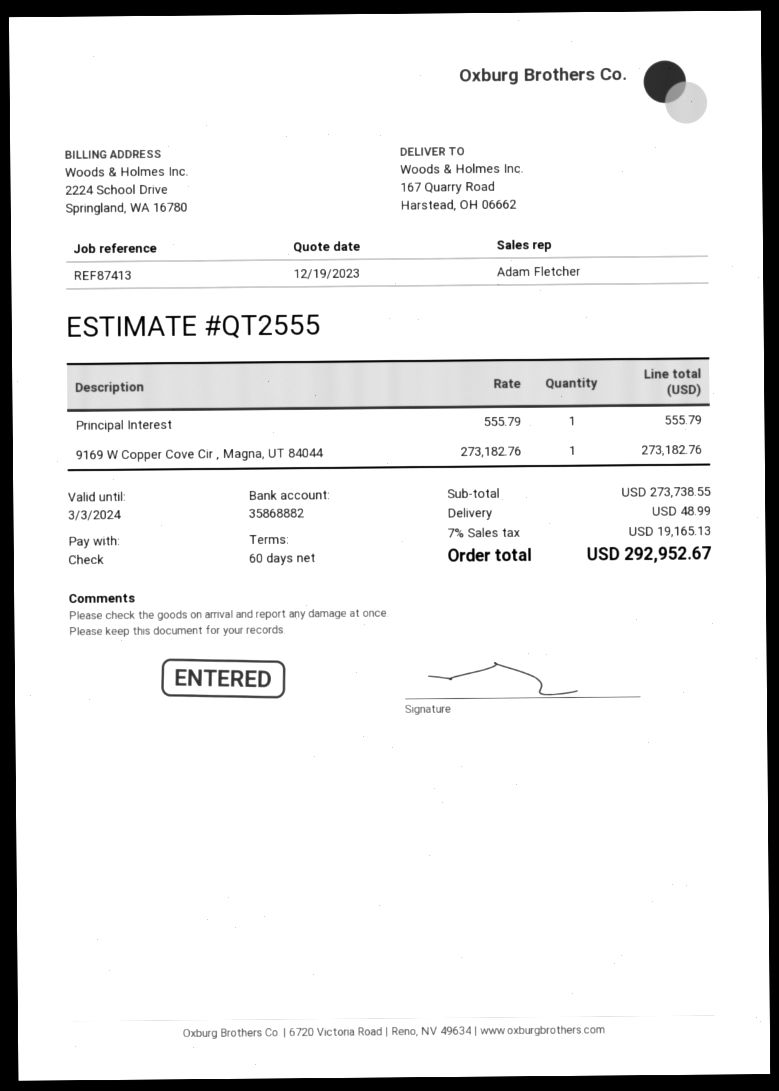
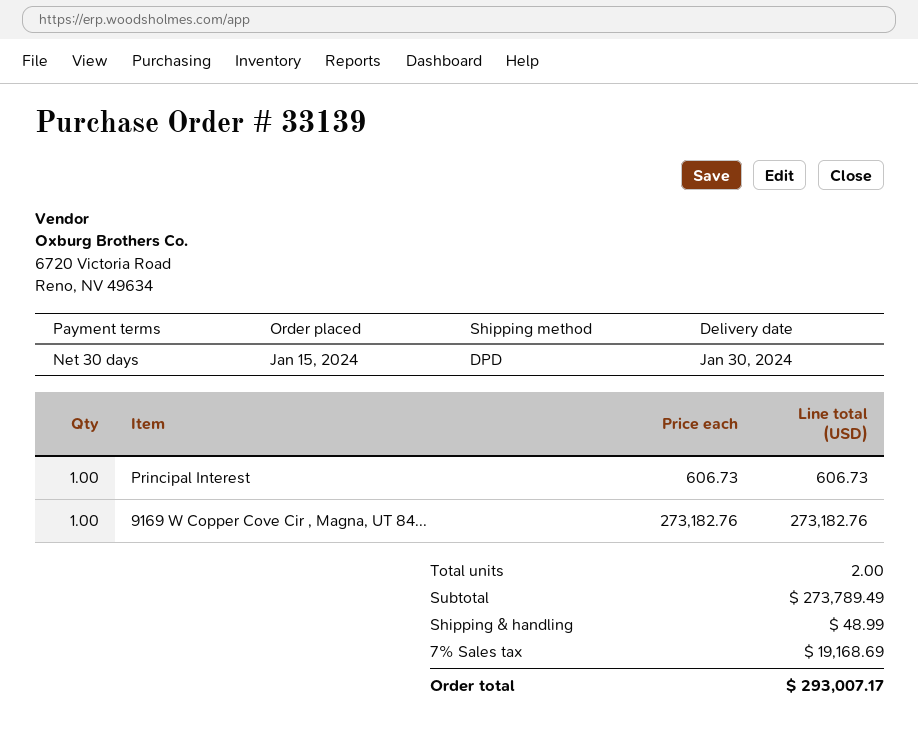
payment terms: 60 days -> 30 days
Principal Interest: 1 x 555.79 = 555.79 -> 1 x 606.73 = 606.73
subtotal: 273738.55 -> 273789.49
tax: 7% = 19165.13 -> 7% = 19168.69
total: 292952.67 -> 293007.17

